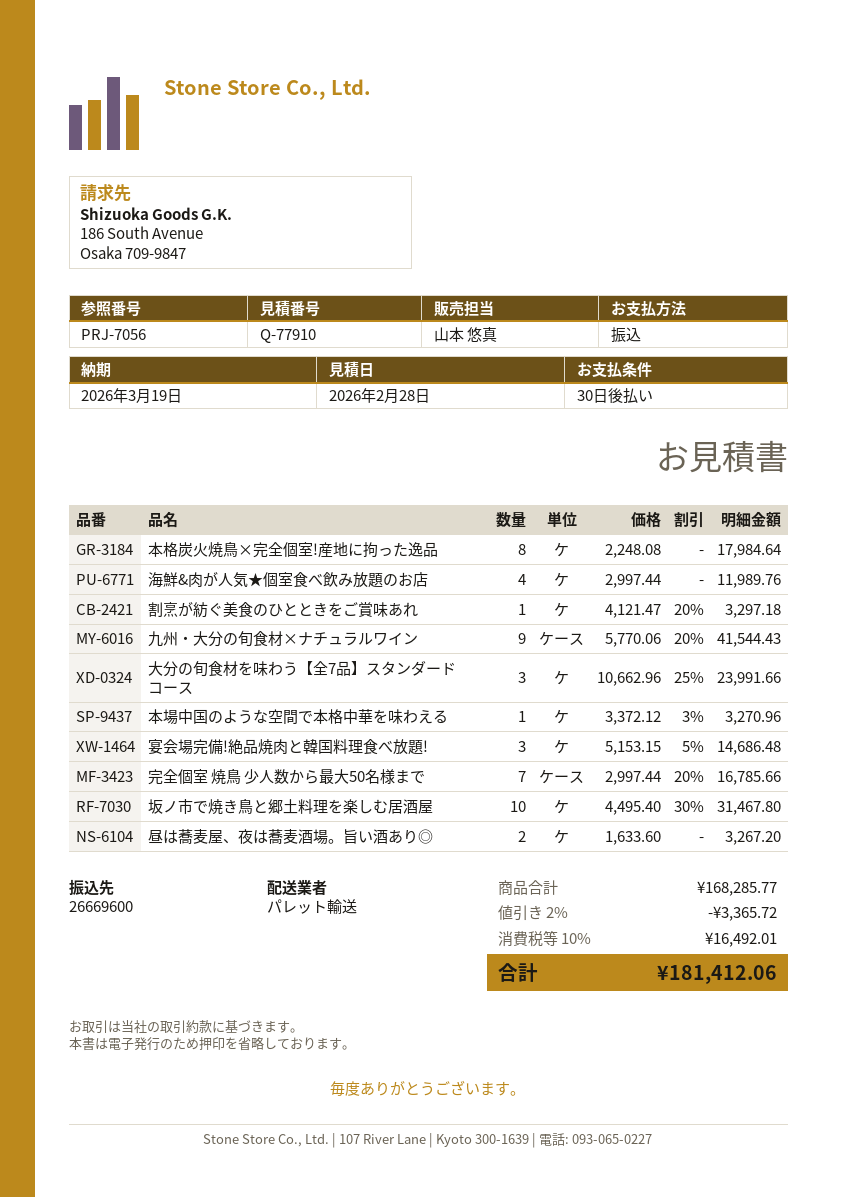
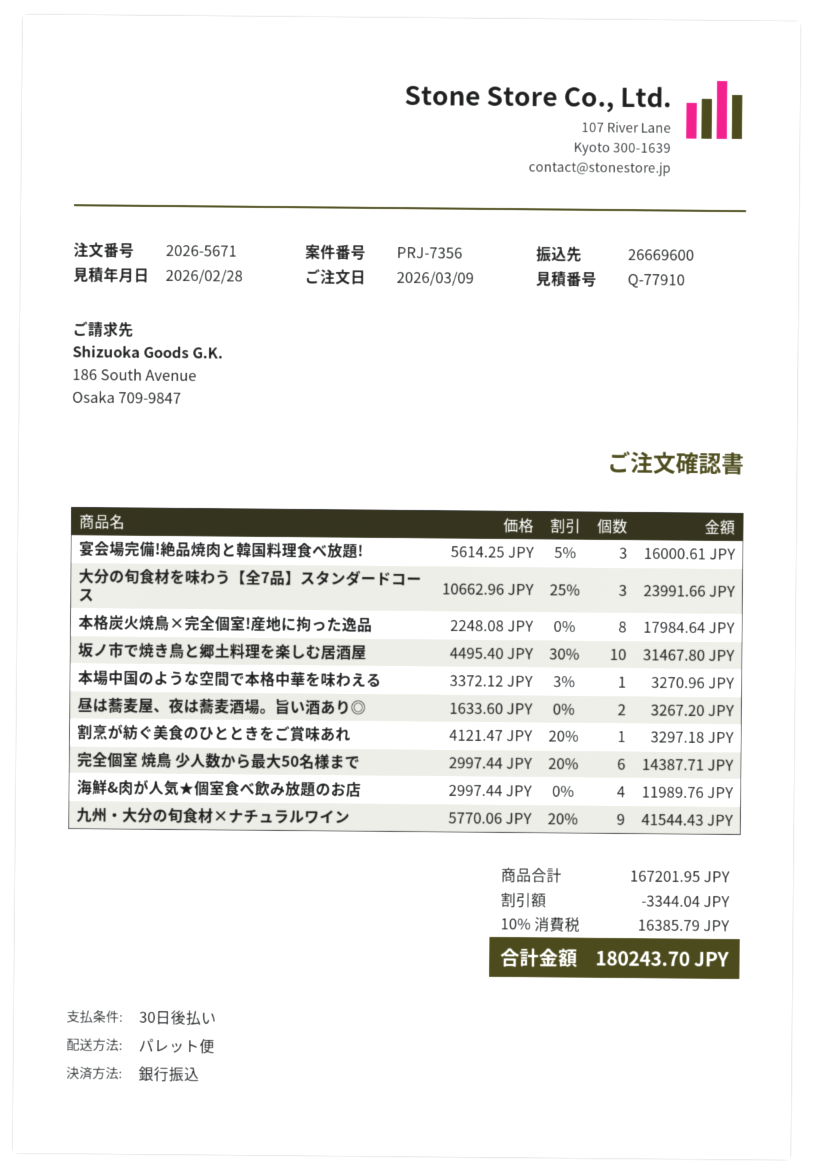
reference: PRJ-7056 -> PRJ-7356
宴会場完備!絶品焼肉と韓国料理食べ放題!: 3 x 5153.15 - 5% = 14686.48 -> 3 x 5614.25 - 5% = 16000.61
完全個室 焼鳥 少人数から最大50名様まで: 7 x 2997.44 - 20% = 16785.66 -> 6 x 2997.44 - 20% = 14387.71
subtotal: 168285.77 -> 167201.95
discount: 3365.72 -> 3344.04
tax: 10% = 16492.01 -> 10% = 16385.79
total: 181412.06 -> 180243.70

